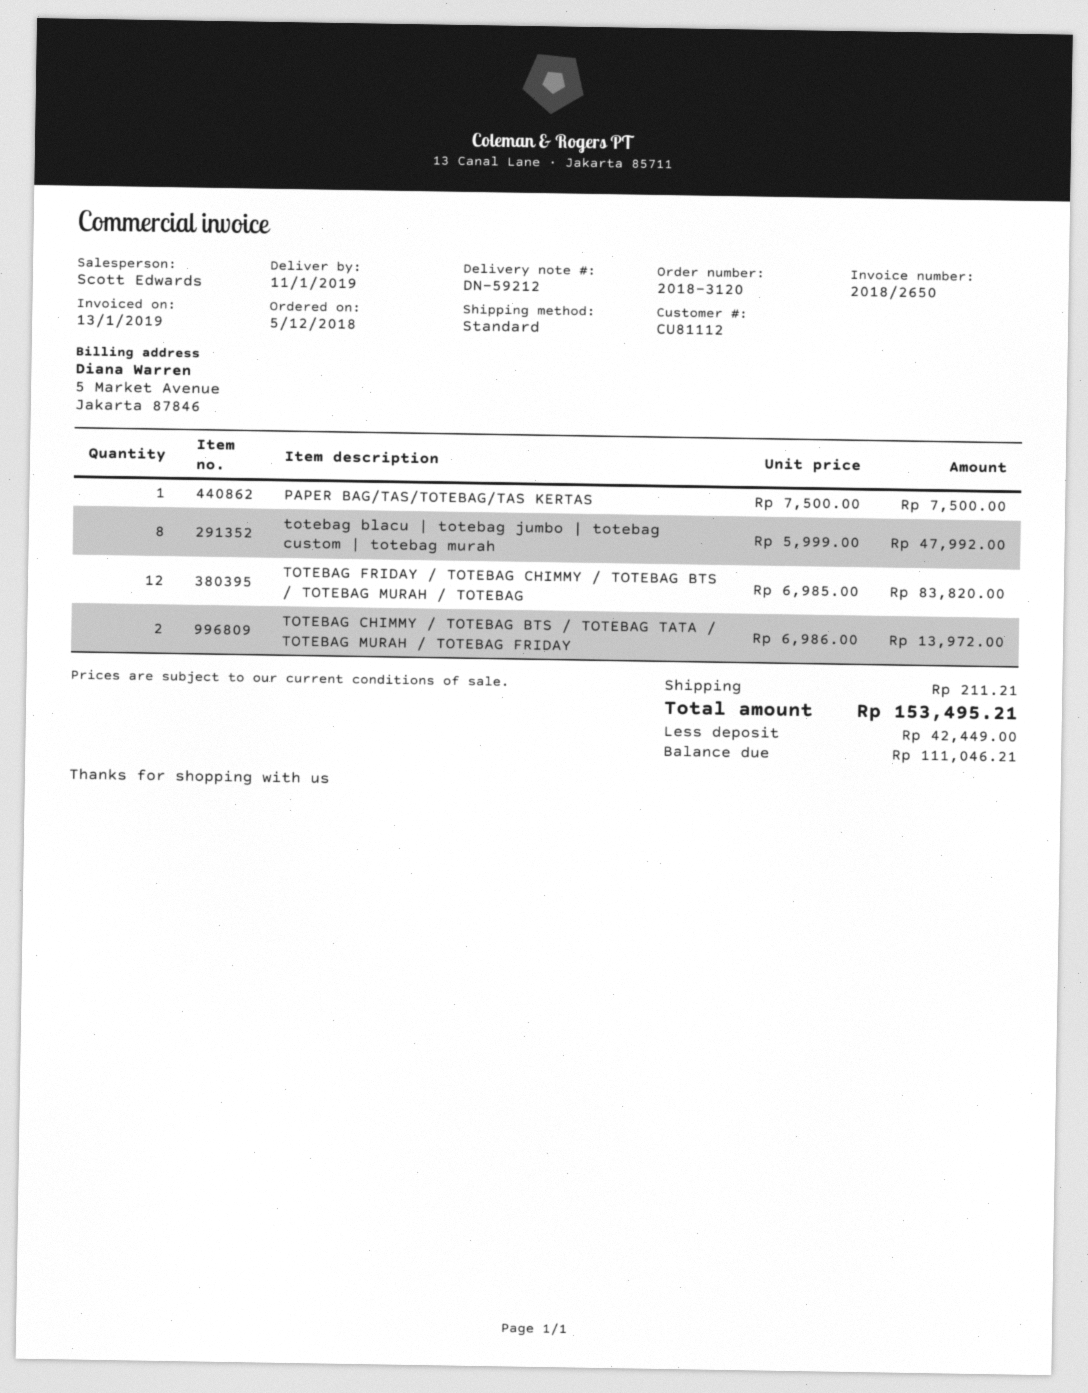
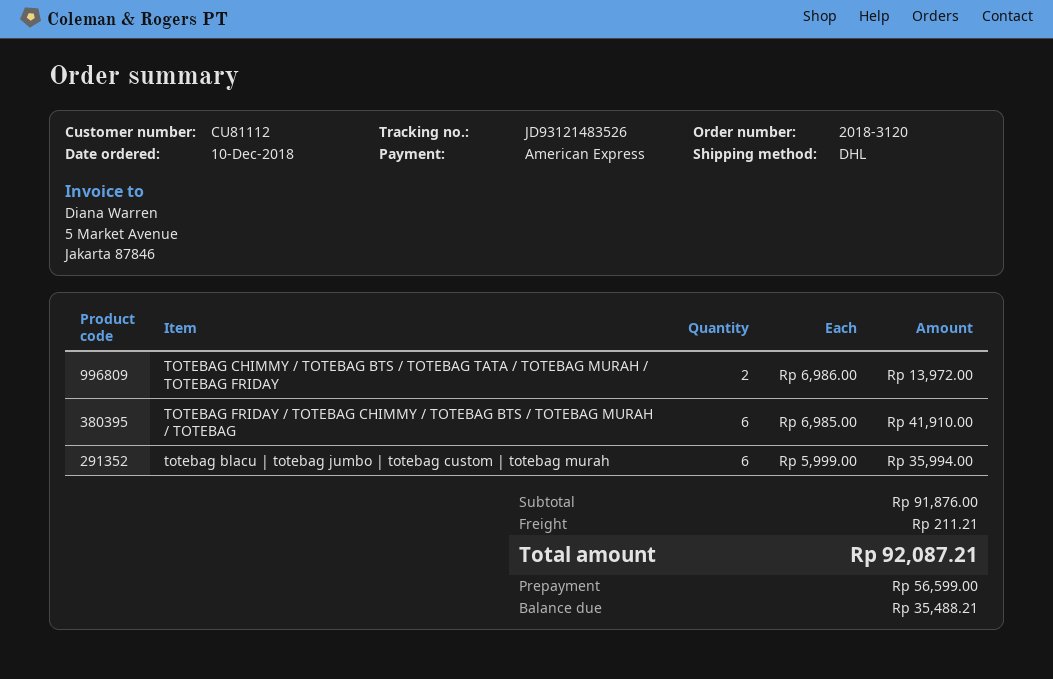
order date: 2018-12-05 -> 2018-12-10
shipping method: standard -> DHL
PAPER BAG/TAS/TOTEBAG/TAS KERTAS: 1 x 7500.00 = 7500.00 -> none
totebag blacu | totebag jumbo | totebag custom | totebag murah: 8 x 5999.00 = 47992.00 -> 6 x 5999.00 = 35994.00
TOTEBAG FRIDAY / TOTEBAG CHIMMY / TOTEBAG BTS / TOTEBAG MURAH / TOTEBAG: 12 x 6985.00 = 83820.00 -> 6 x 6985.00 = 41910.00
total: 153495.21 -> 92087.21
deposit: 42449.00 -> 56599.00
balance: 111046.21 -> 35488.21

